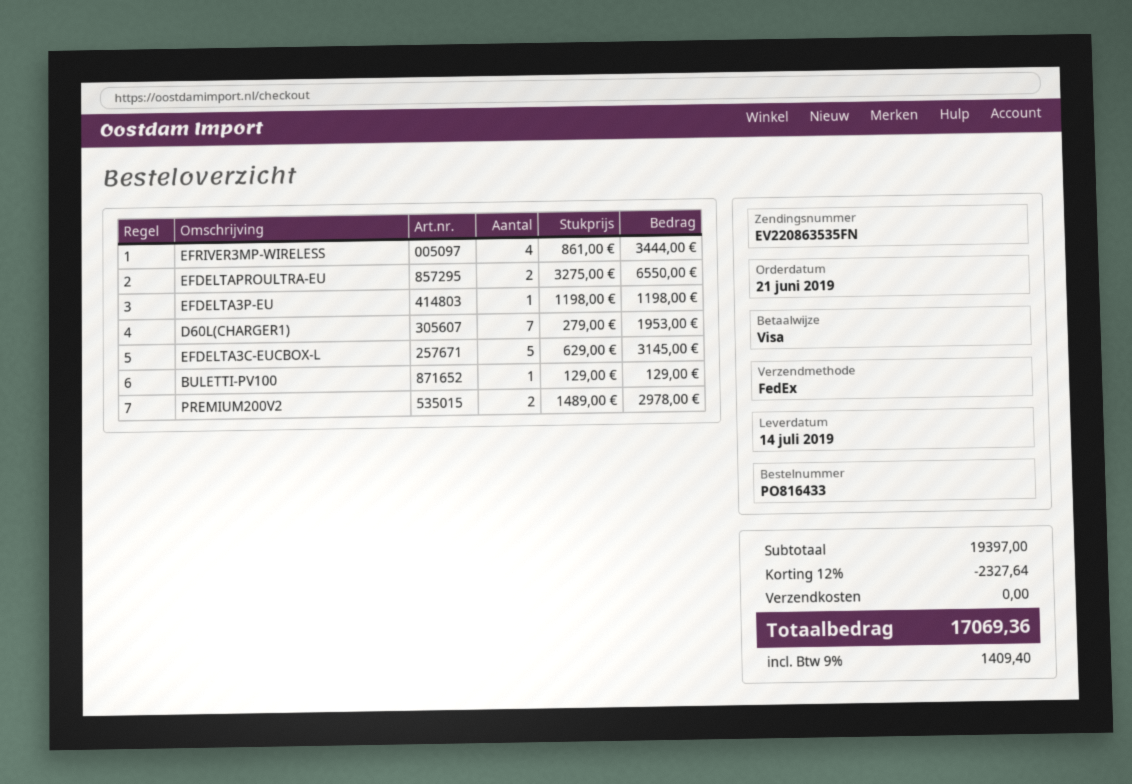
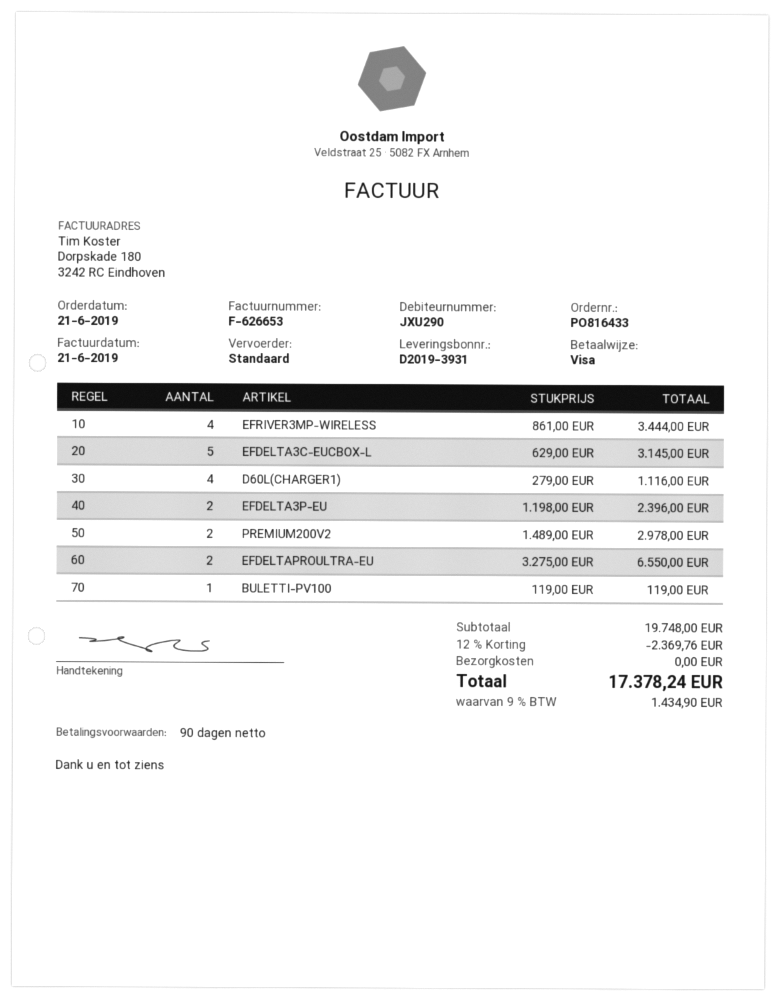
shipping method: FedEx -> standard
EFDELTA3P-EU: 1 x 1198.00 = 1198.00 -> 2 x 1198.00 = 2396.00
D60L(CHARGER1): 7 x 279.00 = 1953.00 -> 4 x 279.00 = 1116.00
BULETTI-PV100: 1 x 129.00 = 129.00 -> 1 x 119.00 = 119.00
subtotal: 19397.00 -> 19748.00
discount: 12% = 2327.64 -> 12% = 2369.76
tax: 9% = 1409.40 -> 9% = 1434.90
total: 17069.36 -> 17378.24

